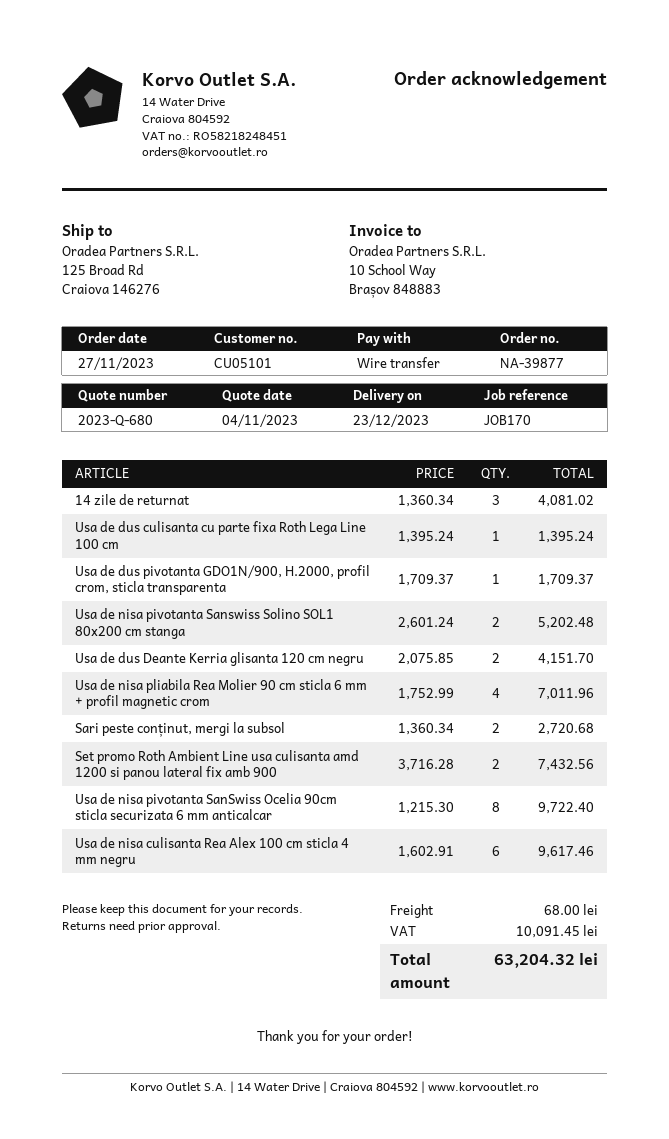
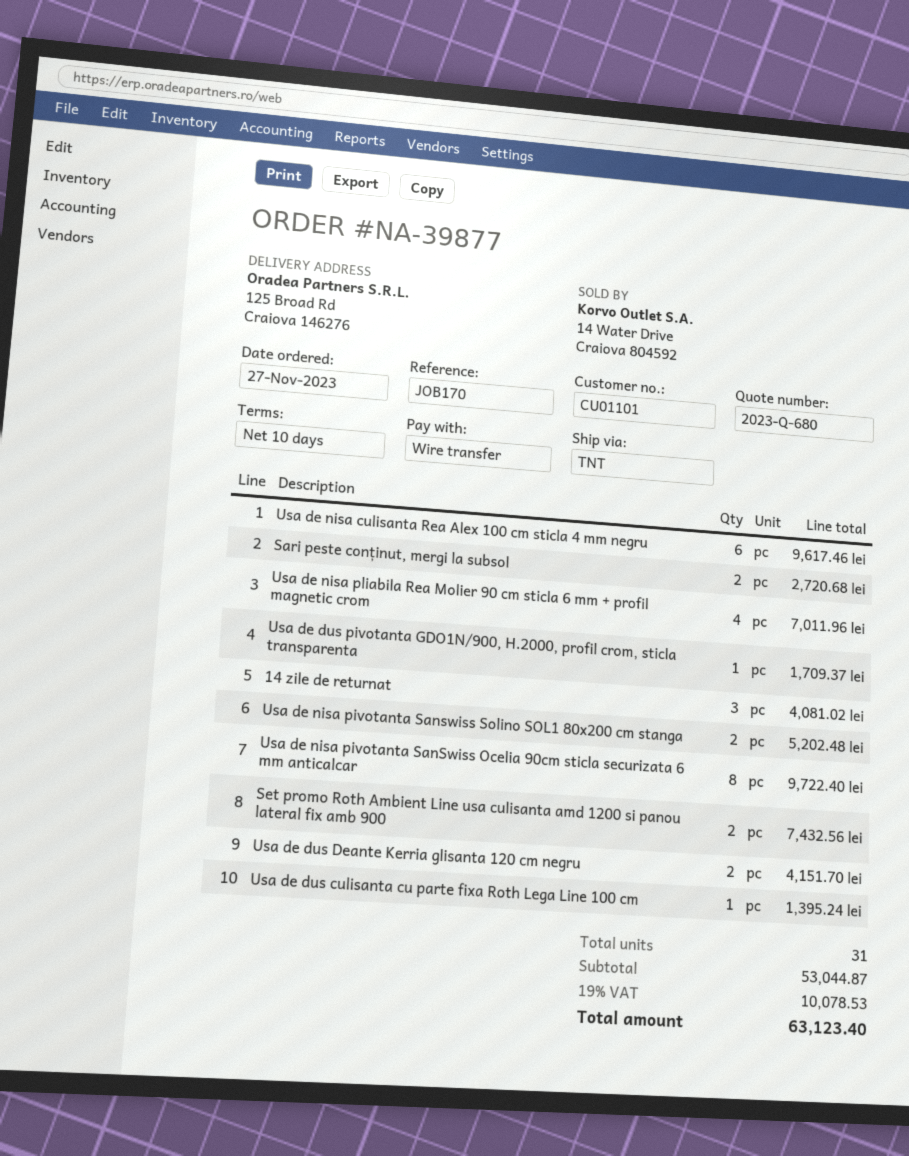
customer number: CU05101 -> CU01101
shipping: 68.00 -> none
tax: 10091.45 -> 10078.53
total: 63204.32 -> 63123.40

